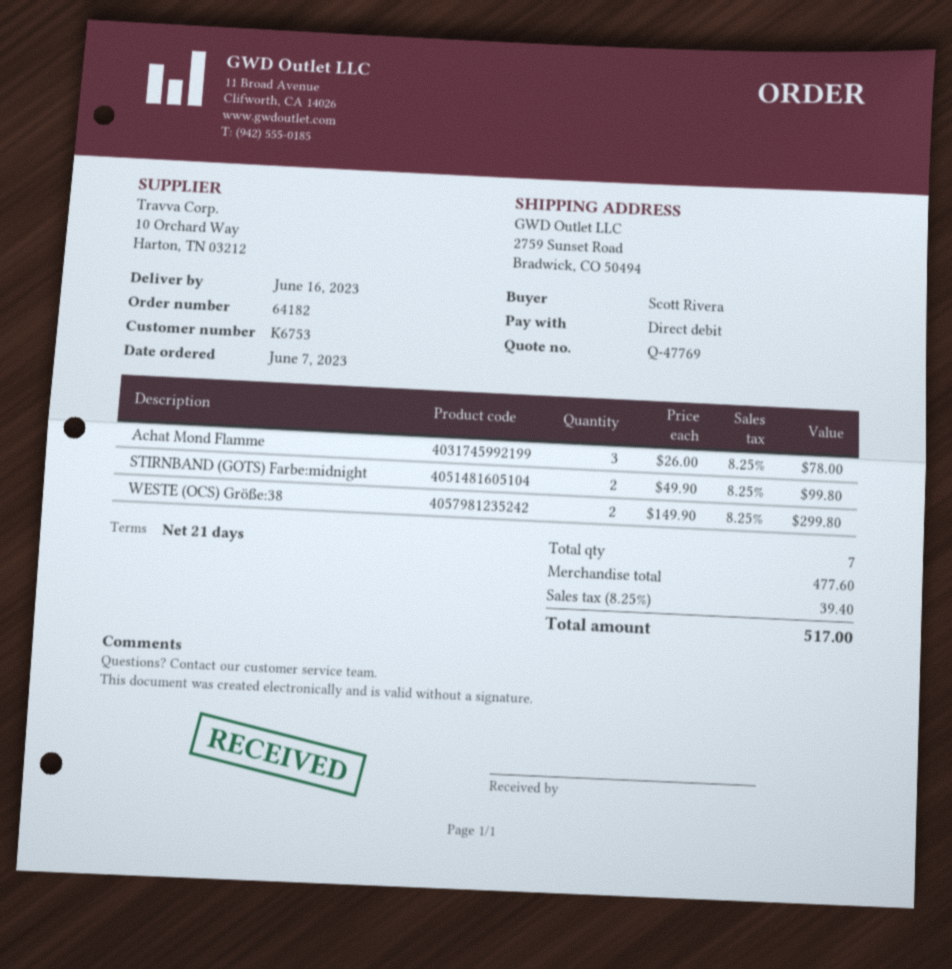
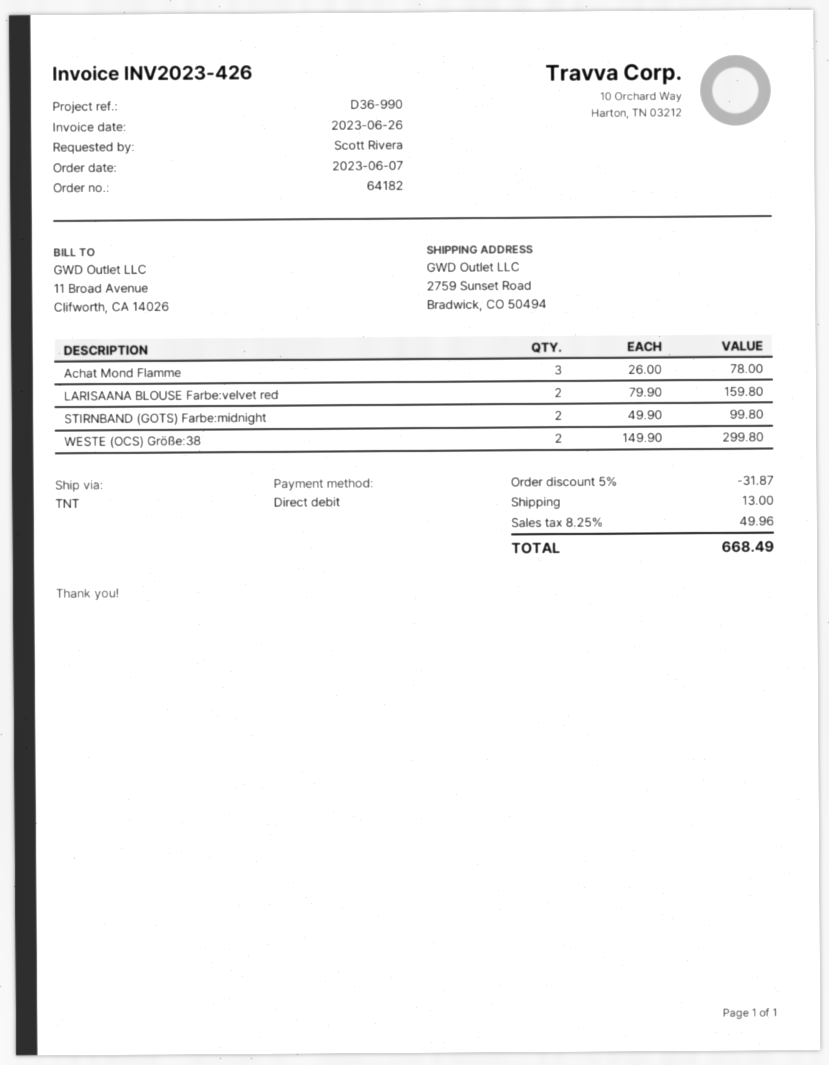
LARISAANA BLOUSE Farbe:velvet red: none -> 2 x 79.90 = 159.80
discount: none -> 5% = 31.87
shipping: none -> 13.00
tax: 8.25% = 39.40 -> 8.25% = 49.96
total: 517.00 -> 668.49

